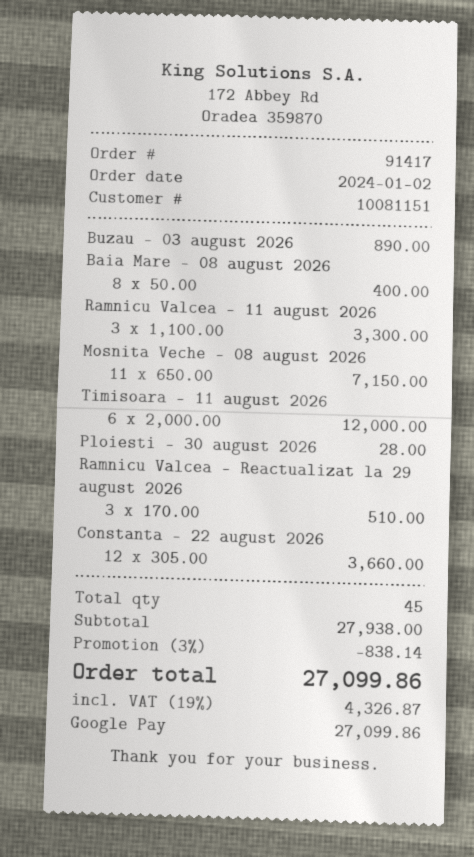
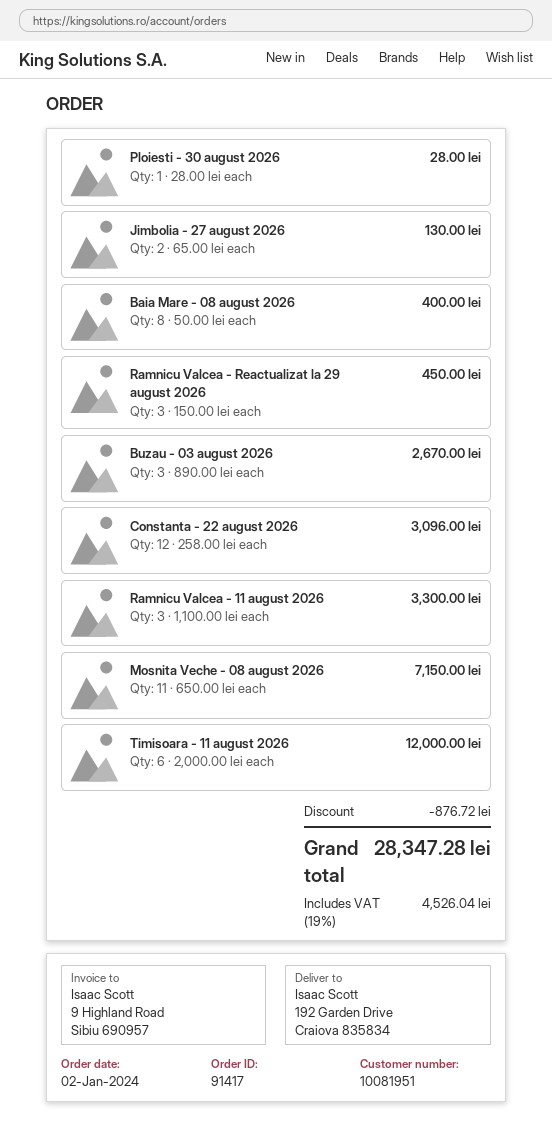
customer number: 10081151 -> 10081951
Buzau - 03 august 2026: 1 x 890.00 = 890.00 -> 3 x 890.00 = 2670.00
Ramnicu Valcea - Reactualizat la 29 august 2026: 3 x 170.00 = 510.00 -> 3 x 150.00 = 450.00
Constanta - 22 august 2026: 12 x 305.00 = 3660.00 -> 12 x 258.00 = 3096.00
Jimbolia - 27 august 2026: none -> 2 x 65.00 = 130.00
discount: 838.14 -> 876.72
tax: 19% = 4326.87 -> 19% = 4526.04
total: 27099.86 -> 28347.28

